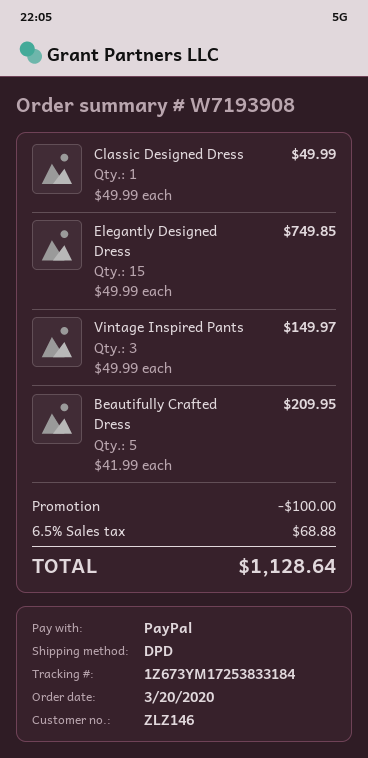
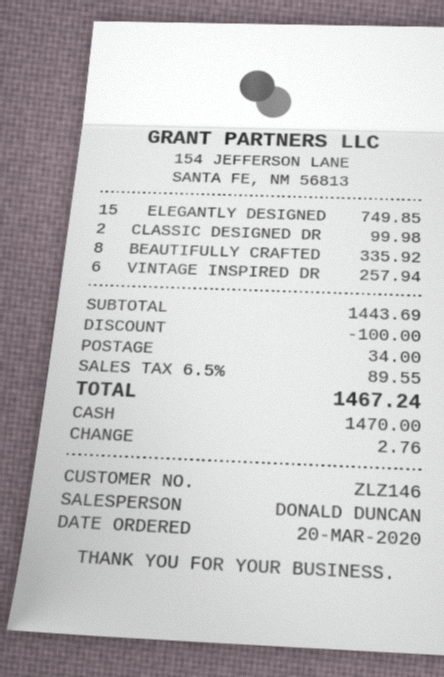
payment method: PayPal -> cash
Classic Designed Dress: 1 for 49.99 -> 2 for 99.98
Vintage Inspired Pants: 3 for 149.97 -> none
Beautifully Crafted Dress: 5 for 209.95 -> 8 for 335.92
VINTAGE INSPIRED DR: none -> 6 for 257.94
shipping: none -> 34.00
tax: 6.5% = 68.88 -> 6.5% = 89.55
total: 1128.64 -> 1467.24

